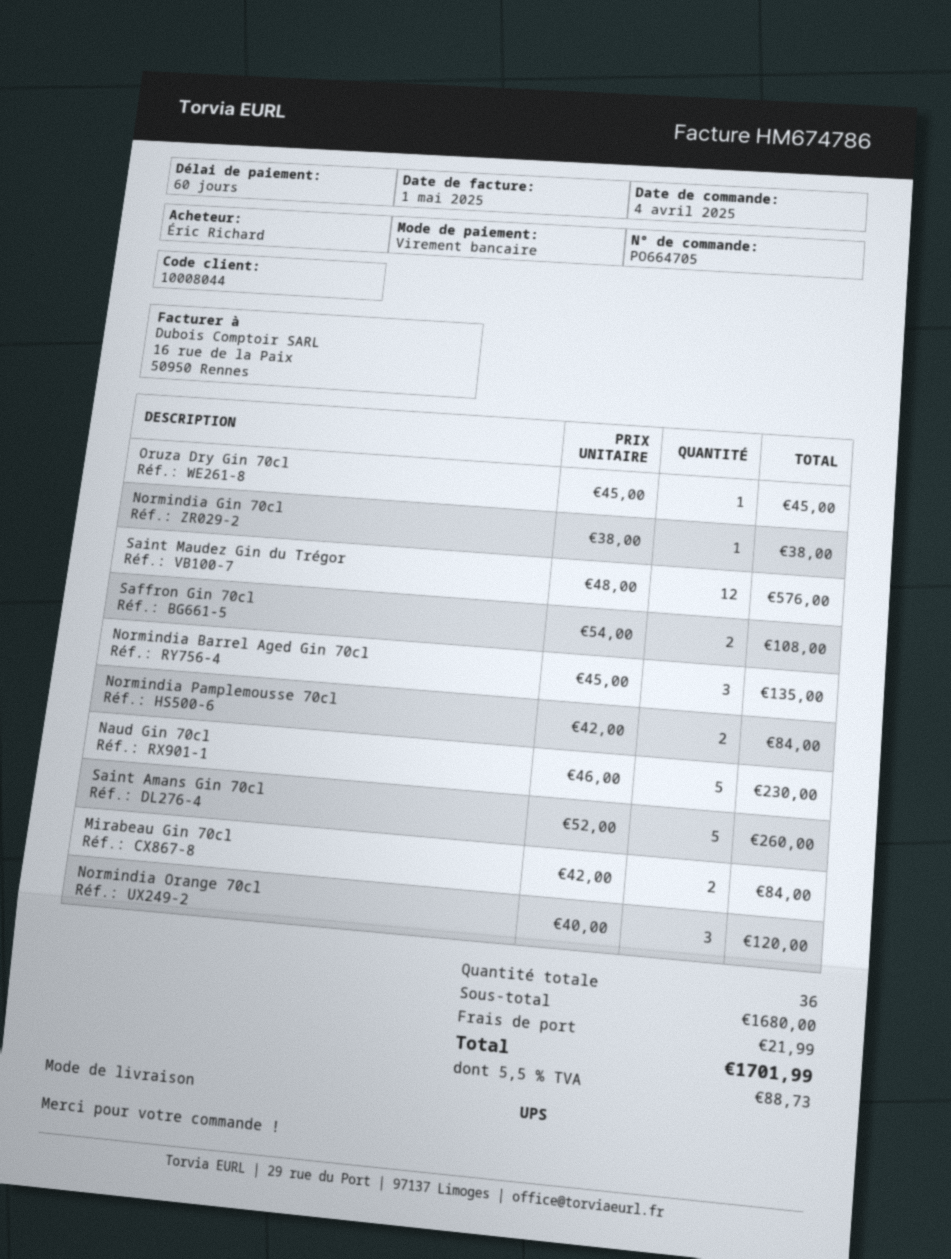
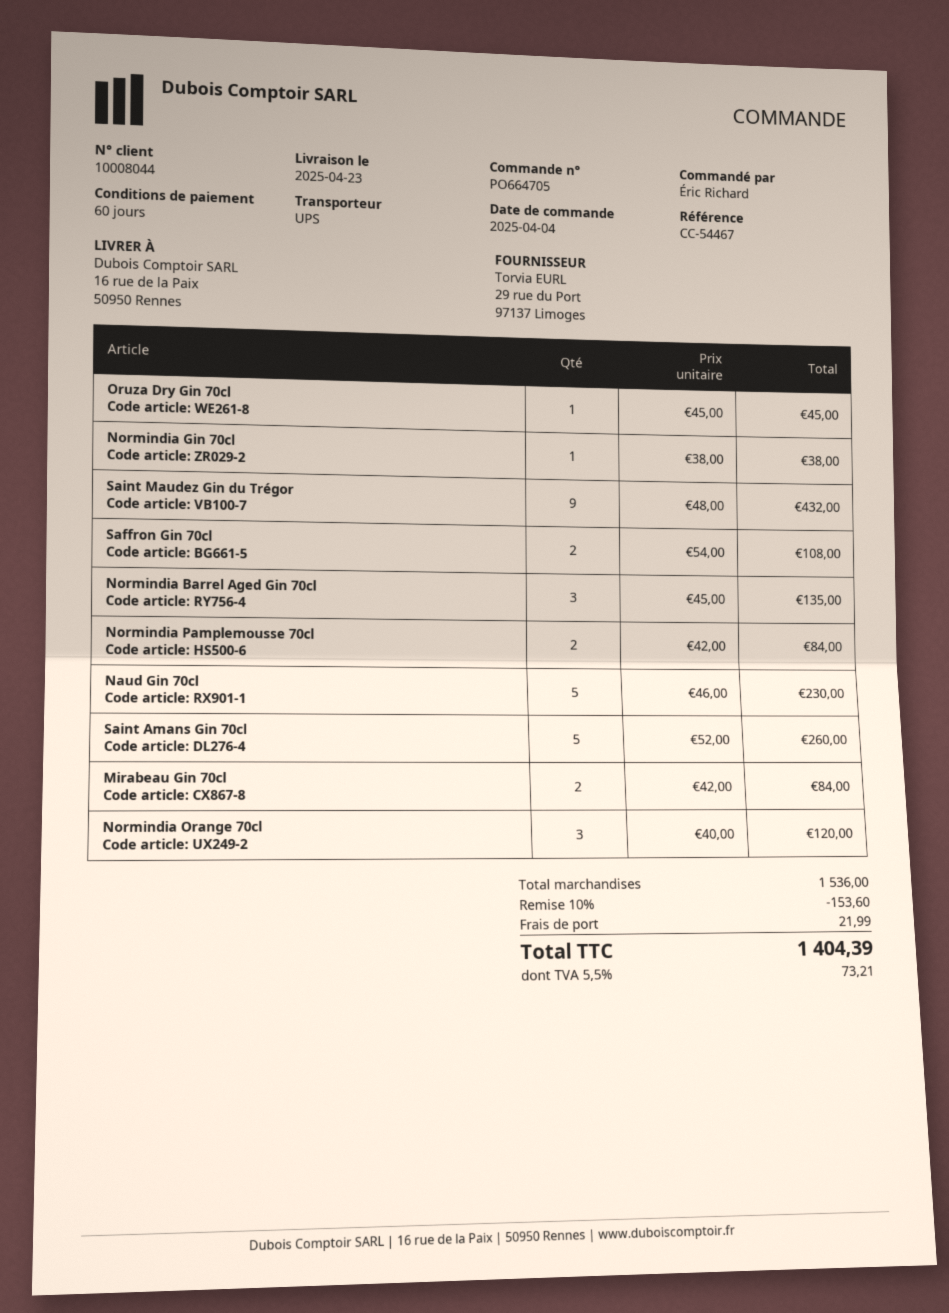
Saint Maudez Gin du Trégor: 12 x 48.00 = 576.00 -> 9 x 48.00 = 432.00
subtotal: 1680.00 -> 1536.00
discount: none -> 10% = 153.60
tax: 5.5% = 88.73 -> 5.5% = 73.21
total: 1701.99 -> 1404.39

